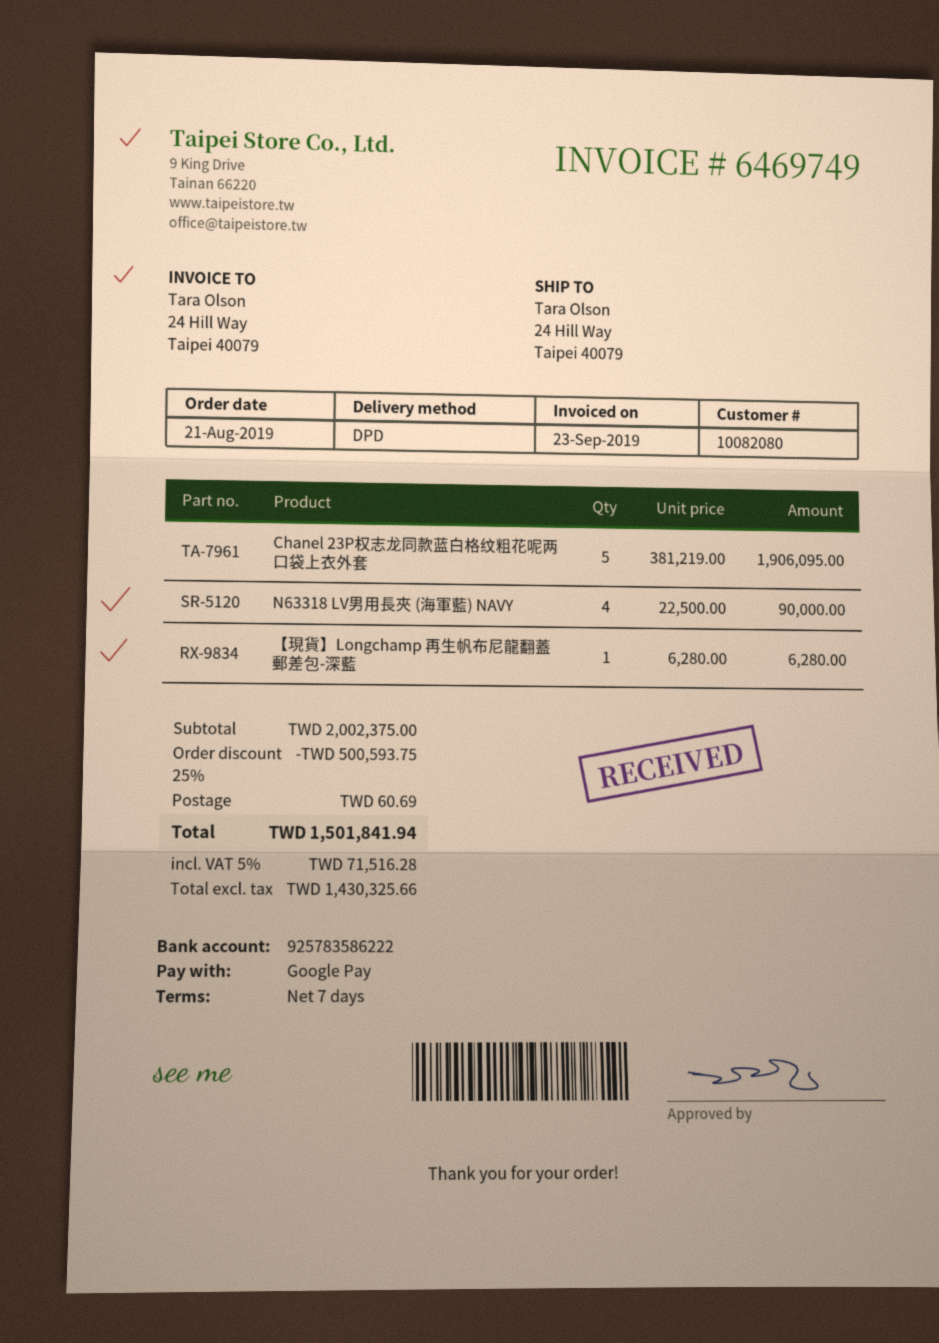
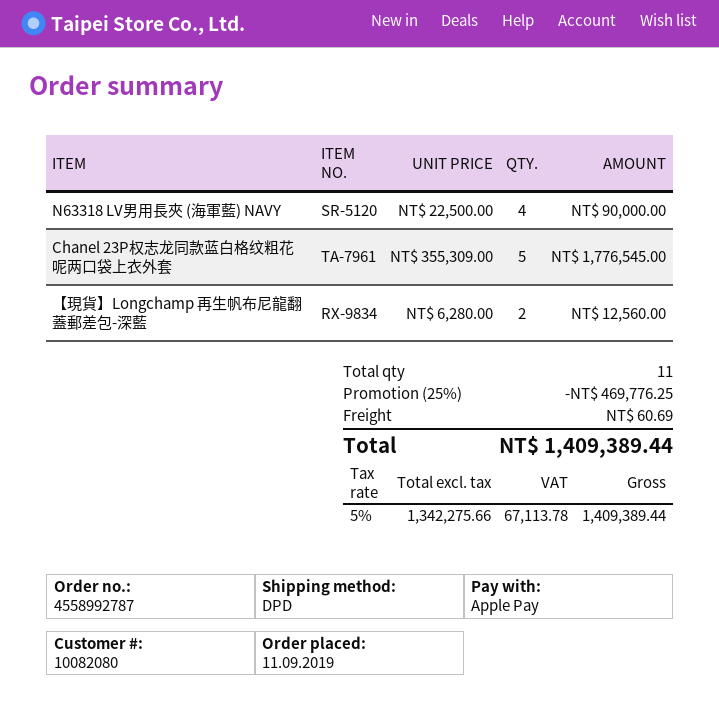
order date: 2019-08-21 -> 2019-09-11
payment method: Google Pay -> Apple Pay
Chanel 23P权志龙同款蓝白格纹粗花呢两口袋上衣外套: 5 x 381219.00 = 1906095.00 -> 5 x 355309.00 = 1776545.00
【現貨】Longchamp 再生帆布尼龍翻蓋郵差包-深藍: 1 x 6280.00 = 6280.00 -> 2 x 6280.00 = 12560.00
discount: 25% = 500593.75 -> 25% = 469776.25
net: 1430325.66 -> 1342275.66
tax: 5% = 71516.28 -> 5% = 67113.78
total: 1501841.94 -> 1409389.44

